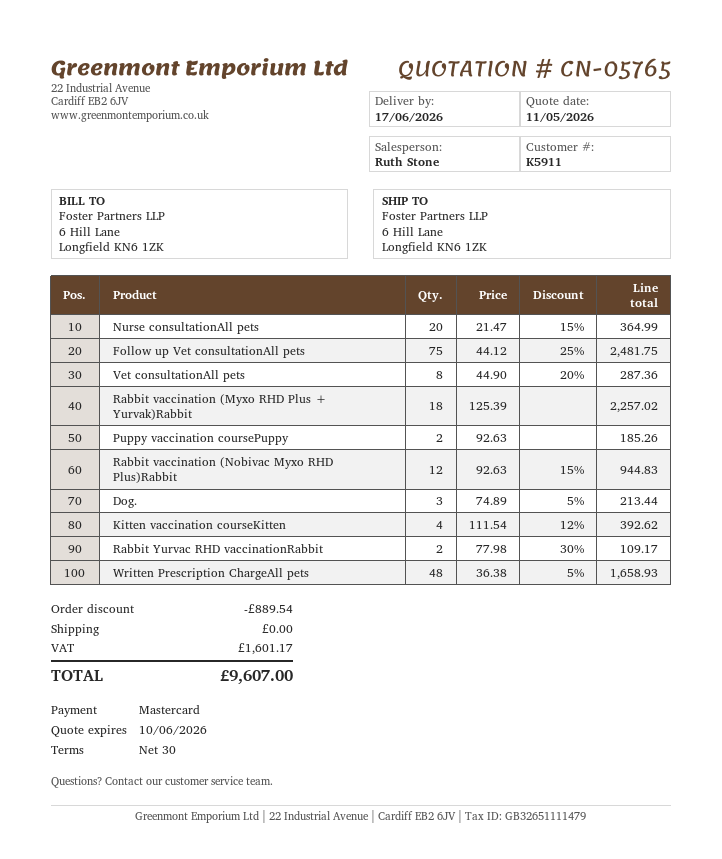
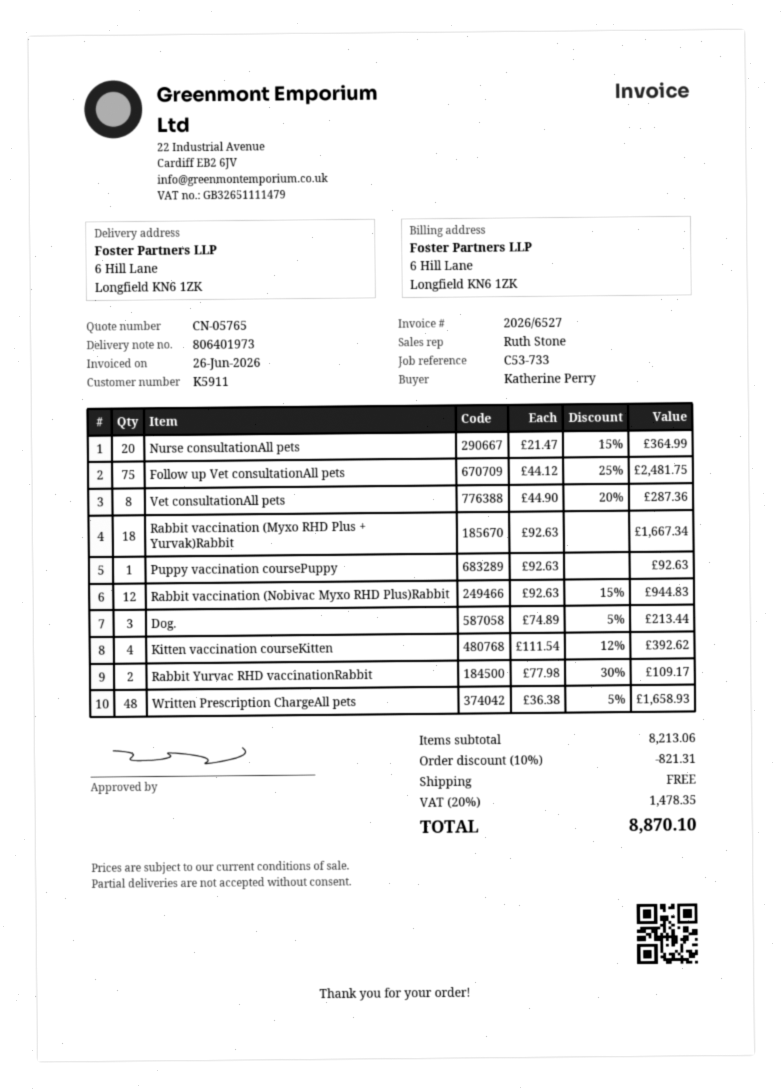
Rabbit vaccination (Myxo RHD Plus + Yurvak)Rabbit: 18 x 125.39 = 2257.02 -> 18 x 92.63 = 1667.34
Puppy vaccination coursePuppy: 2 x 92.63 = 185.26 -> 1 x 92.63 = 92.63
discount: 889.54 -> 821.31
tax: 1601.17 -> 1478.35
total: 9607.00 -> 8870.10

